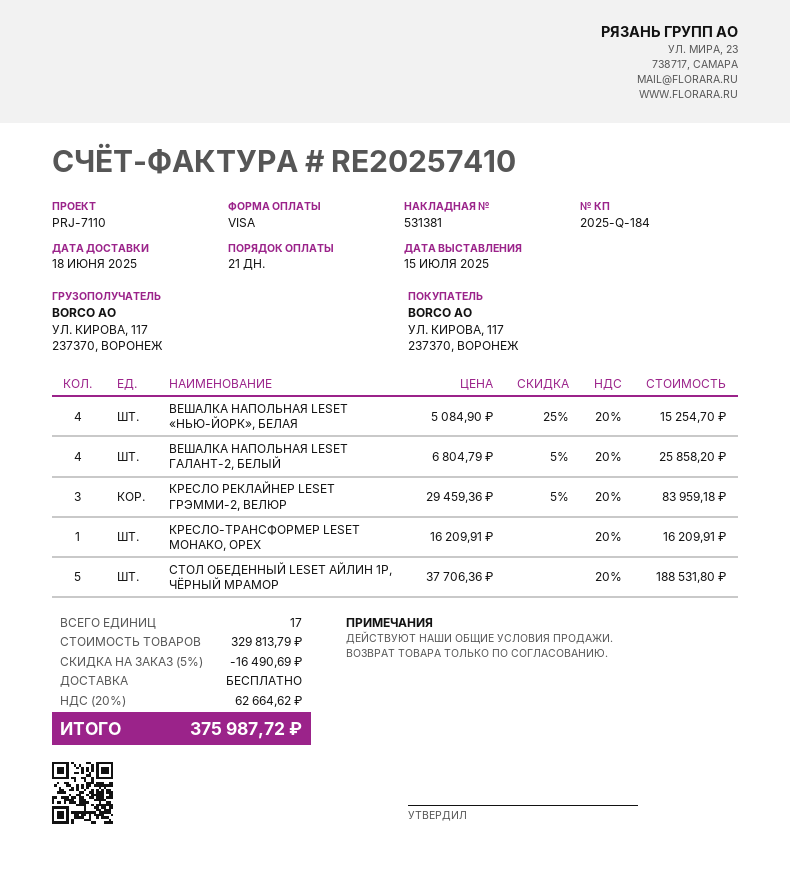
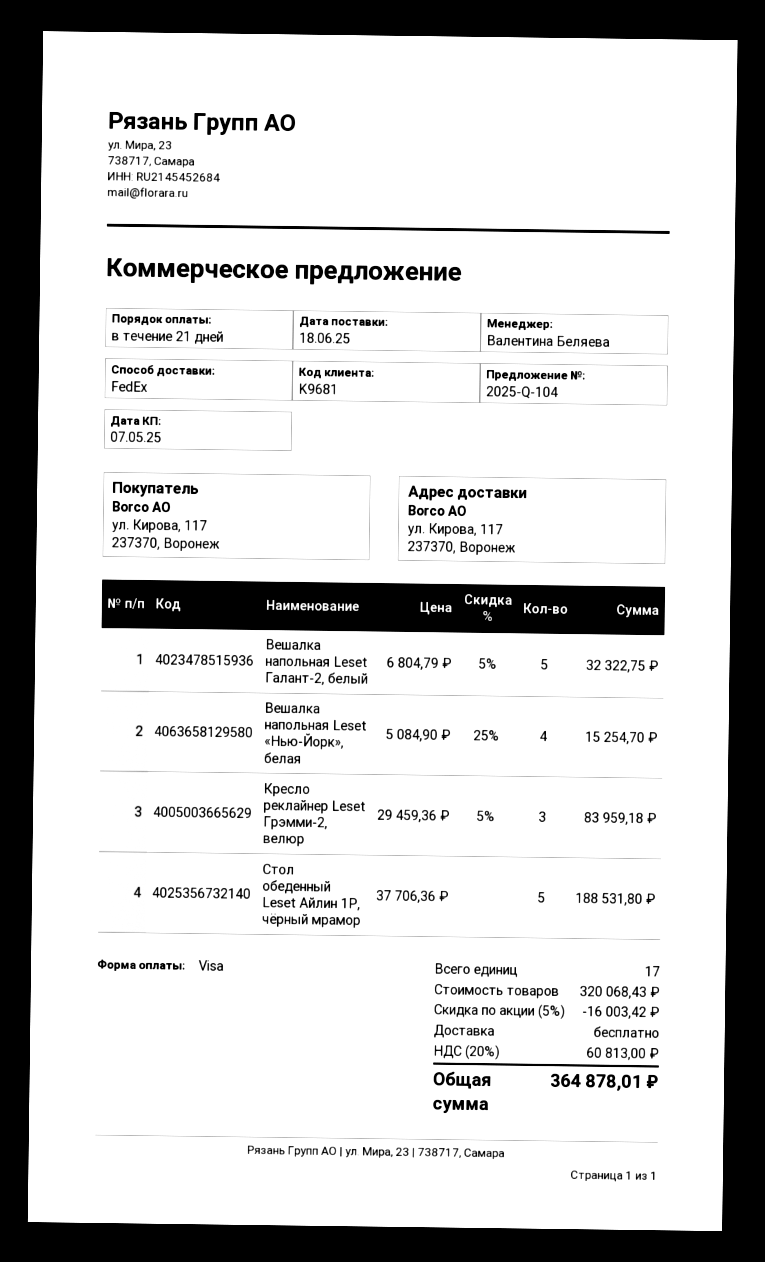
quote number: 2025-Q-184 -> 2025-Q-104
ВЕШАЛКА НАПОЛЬНАЯ LESET ГАЛАНТ-2, БЕЛЫЙ: 4 x 6804.79 - 5% = 25858.20 -> 5 x 6804.79 - 5% = 32322.75
КРЕСЛО-ТРАНСФОРМЕР LESET МОНАКО, ОРЕХ: 1 x 16209.91 = 16209.91 -> none
subtotal: 329813.79 -> 320068.43
discount: 5% = 16490.69 -> 5% = 16003.42
tax: 20% = 62664.62 -> 20% = 60813.00
total: 375987.72 -> 364878.01

